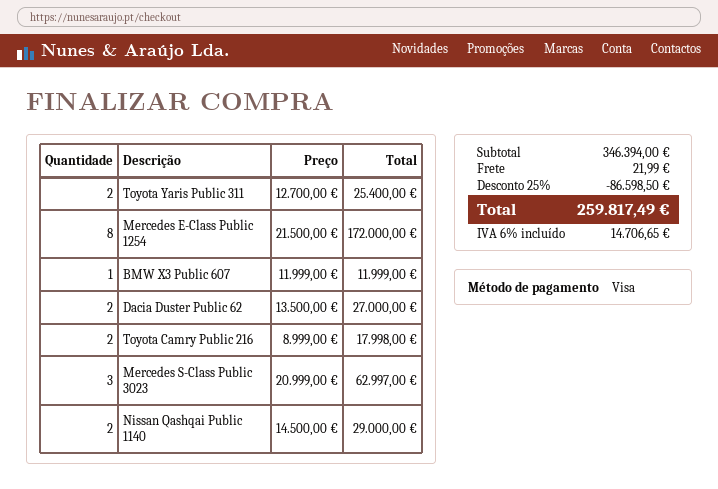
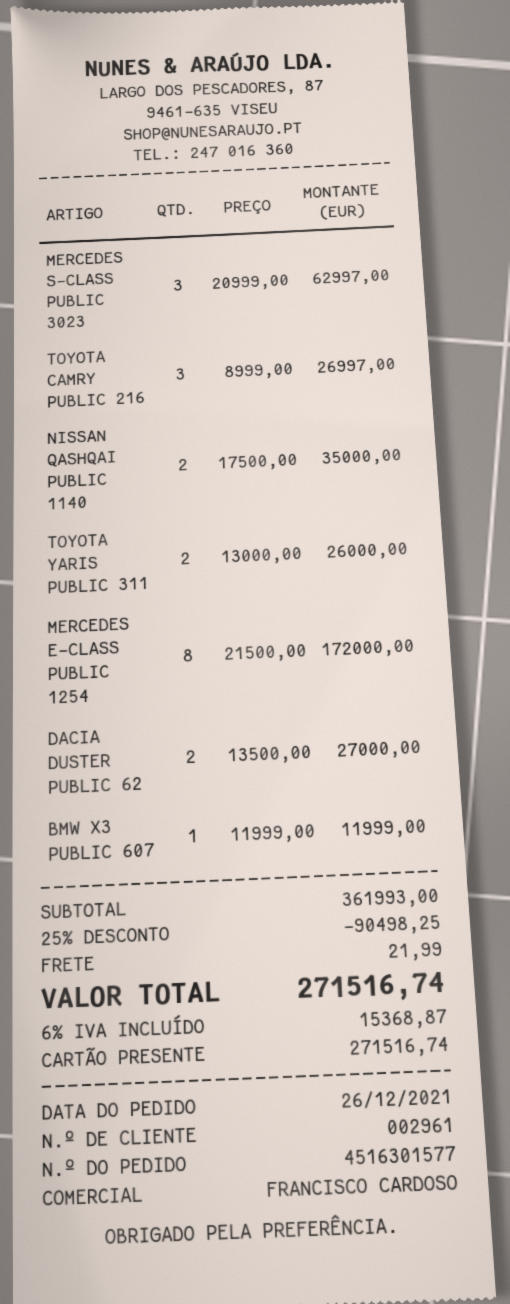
payment method: Visa -> gift card
Toyota Yaris Public 311: 2 x 12700.00 = 25400.00 -> 2 x 13000.00 = 26000.00
Toyota Camry Public 216: 2 x 8999.00 = 17998.00 -> 3 x 8999.00 = 26997.00
Nissan Qashqai Public 1140: 2 x 14500.00 = 29000.00 -> 2 x 17500.00 = 35000.00
subtotal: 346394.00 -> 361993.00
discount: 25% = 86598.50 -> 25% = 90498.25
tax: 6% = 14706.65 -> 6% = 15368.87
total: 259817.49 -> 271516.74

